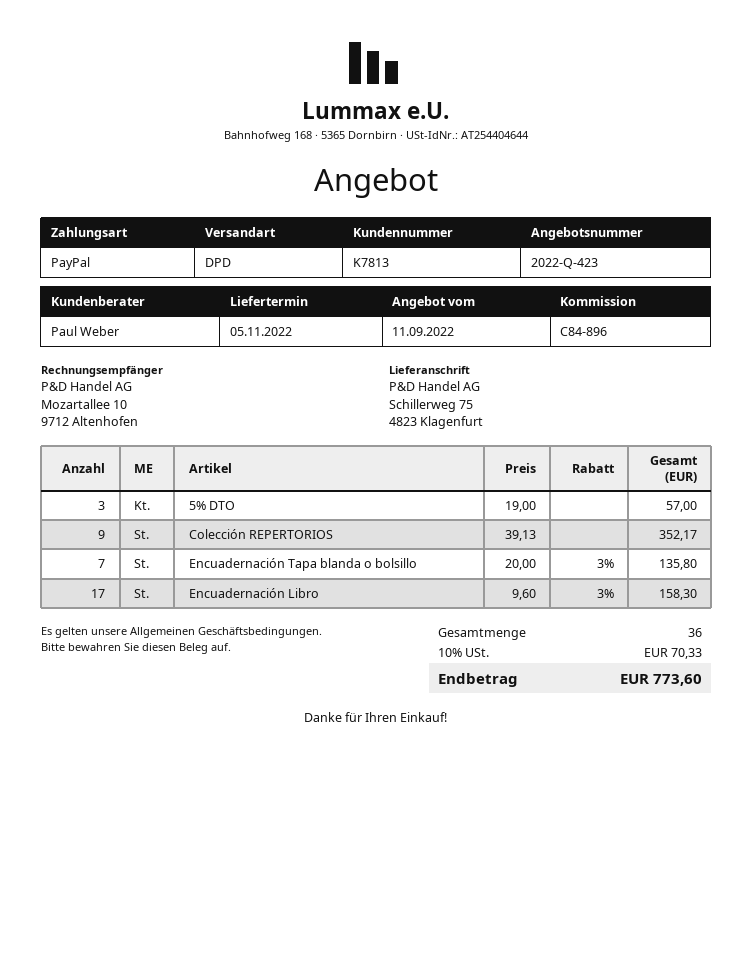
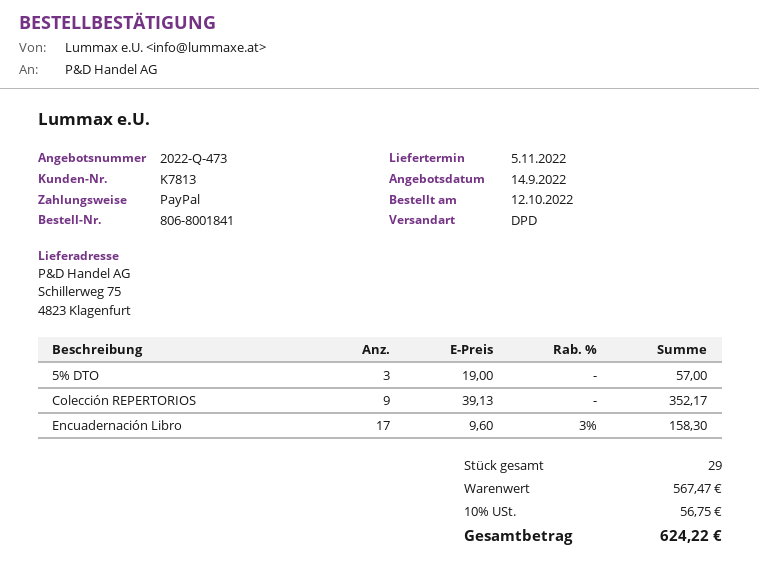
quote number: 2022-Q-423 -> 2022-Q-473
quote date: 2022-09-11 -> 2022-09-14
Encuadernación Tapa blanda o bolsillo: 7 x 20.00 - 3% = 135.80 -> none
total quantity: 36 -> 29
tax: 10% = 70.33 -> 10% = 56.75
total: 773.60 -> 624.22

